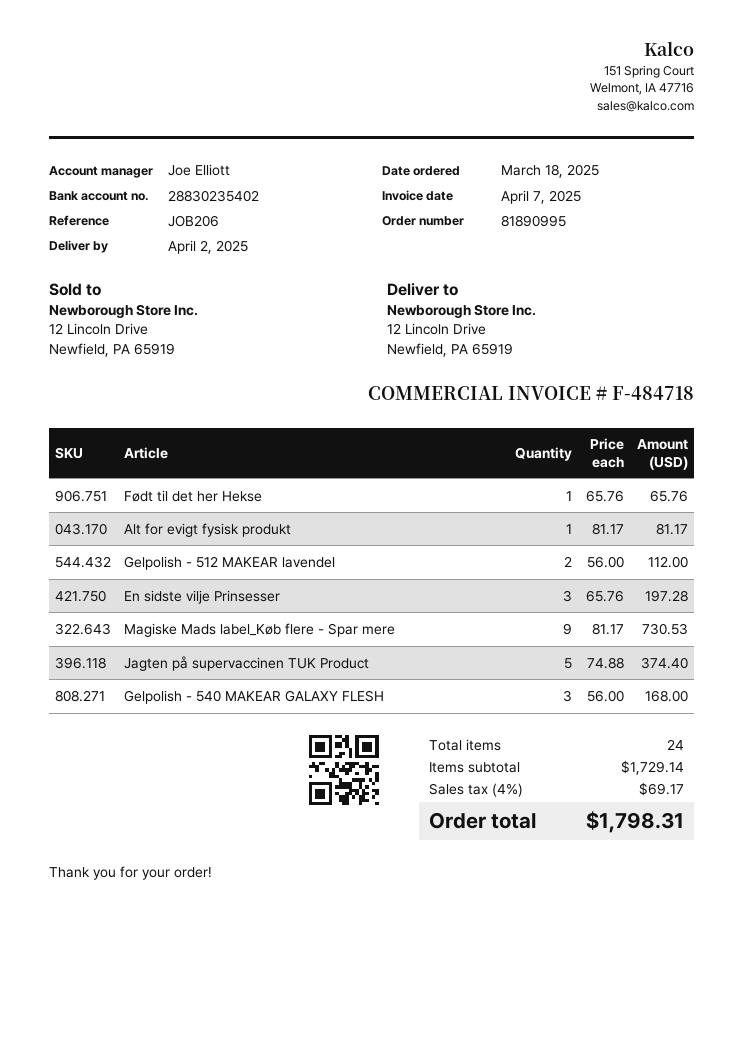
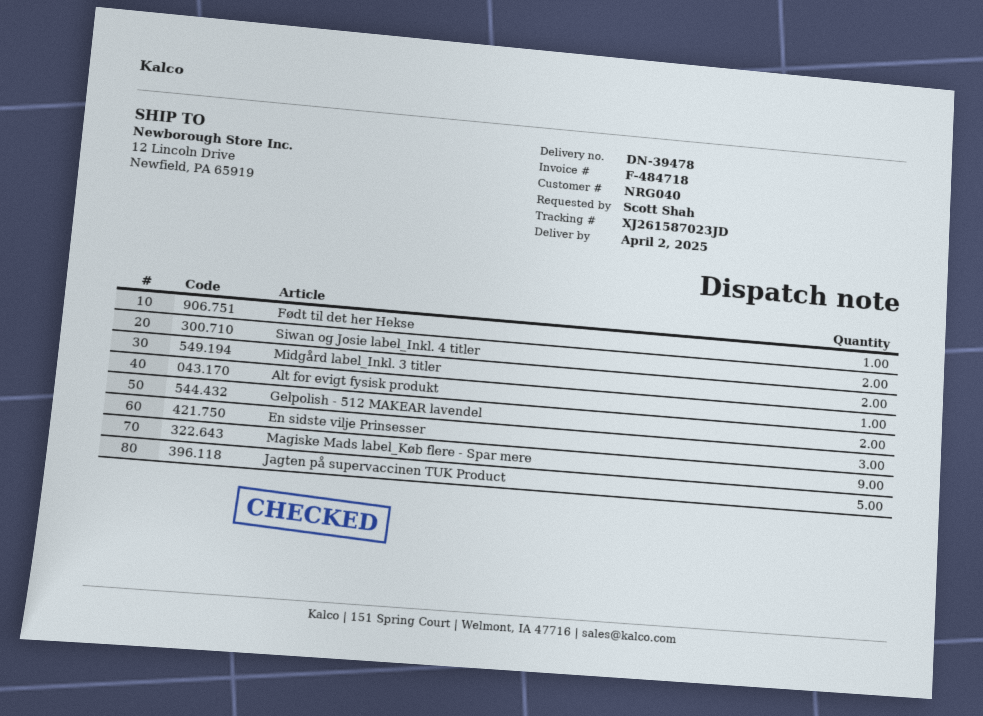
Gelpolish - 540 MAKEAR GALAXY FLESH: 3 -> none
Siwan og Josie label_Inkl. 4 titler: none -> 2
Midgård label_Inkl. 3 titler: none -> 2

